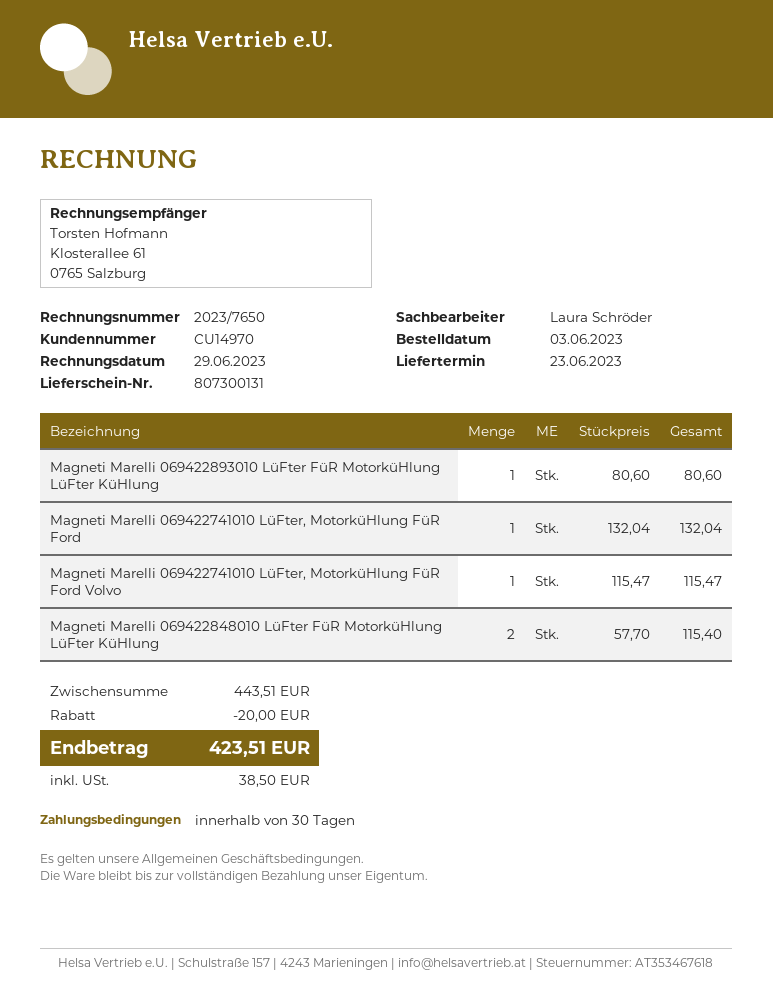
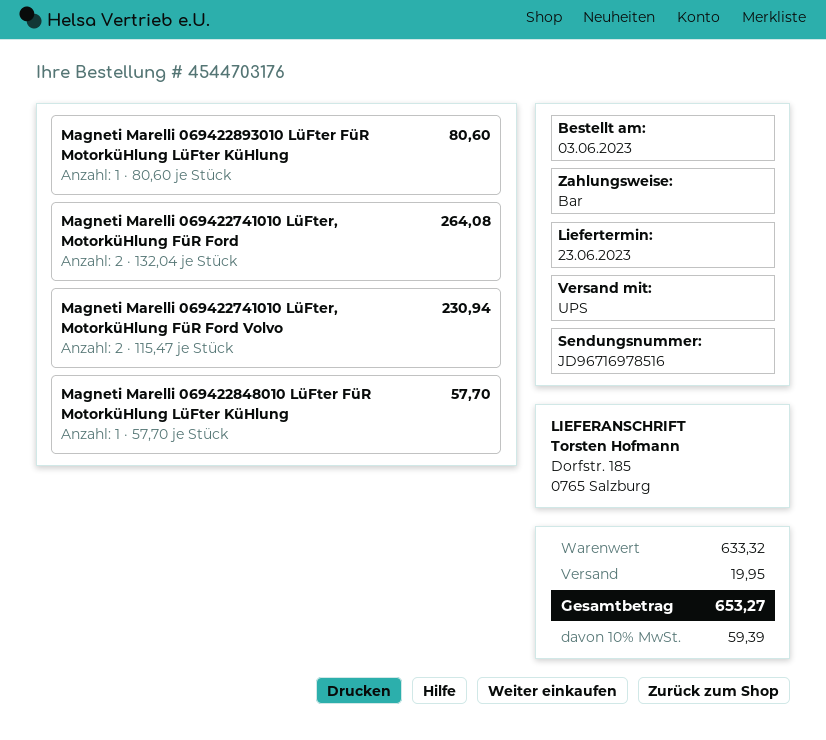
Magneti Marelli 069422741010 LüFter, MotorküHlung FüR Ford: 1 x 132.04 = 132.04 -> 2 x 132.04 = 264.08
Magneti Marelli 069422741010 LüFter, MotorküHlung FüR Ford Volvo: 1 x 115.47 = 115.47 -> 2 x 115.47 = 230.94
Magneti Marelli 069422848010 LüFter FüR MotorküHlung LüFter KüHlung: 2 x 57.70 = 115.40 -> 1 x 57.70 = 57.70
subtotal: 443.51 -> 633.32
discount: 20.00 -> none
shipping: none -> 19.95
tax: 38.50 -> 59.39
total: 423.51 -> 653.27

